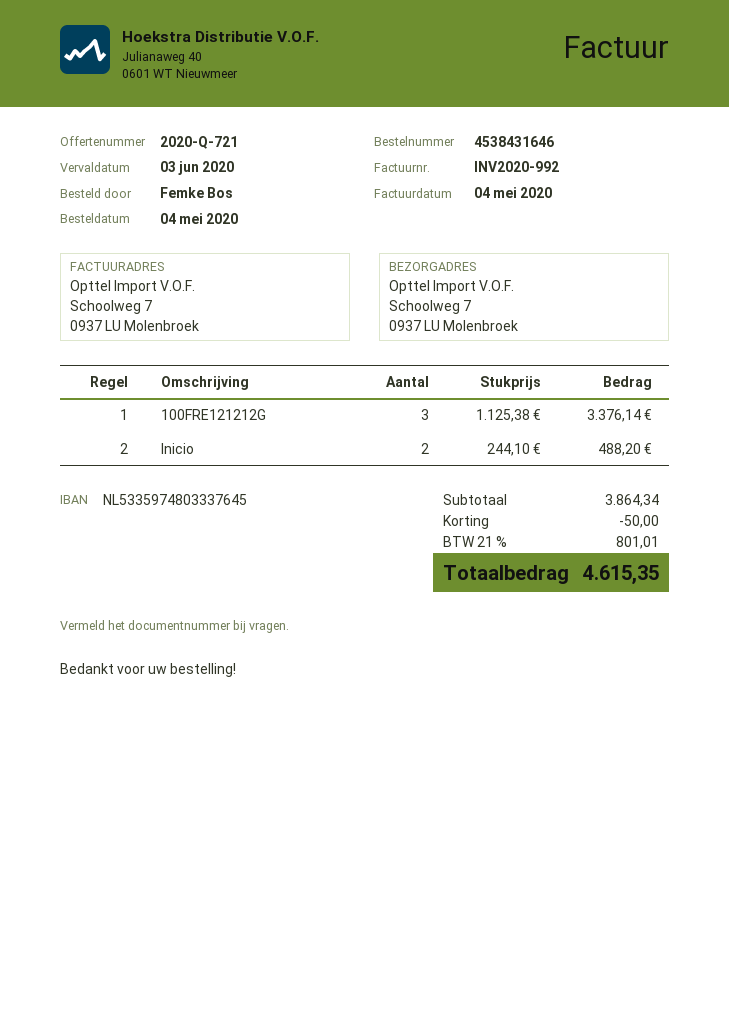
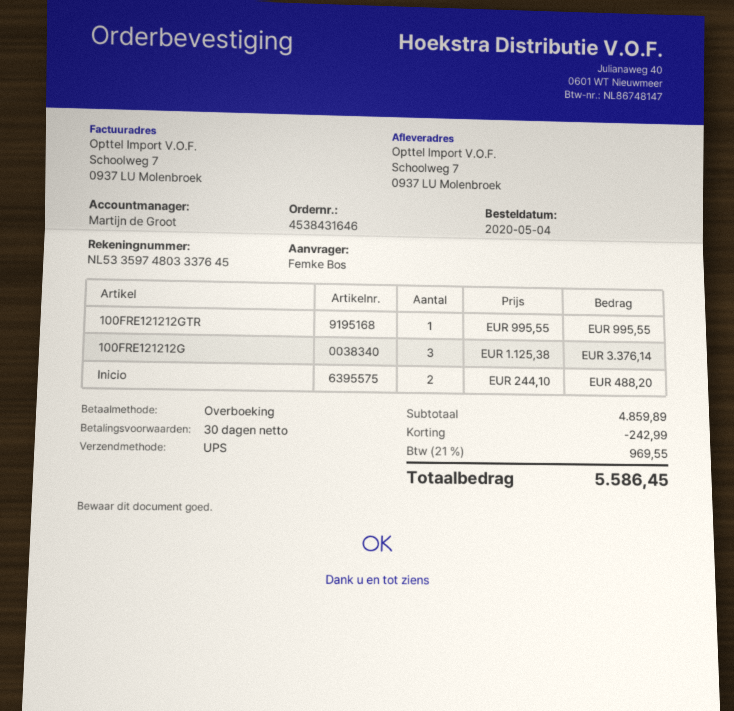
100FRE121212GTR: none -> 1 x 995.55 = 995.55
subtotal: 3864.34 -> 4859.89
discount: 50.00 -> 242.99
tax: 21% = 801.01 -> 21% = 969.55
total: 4615.35 -> 5586.45

